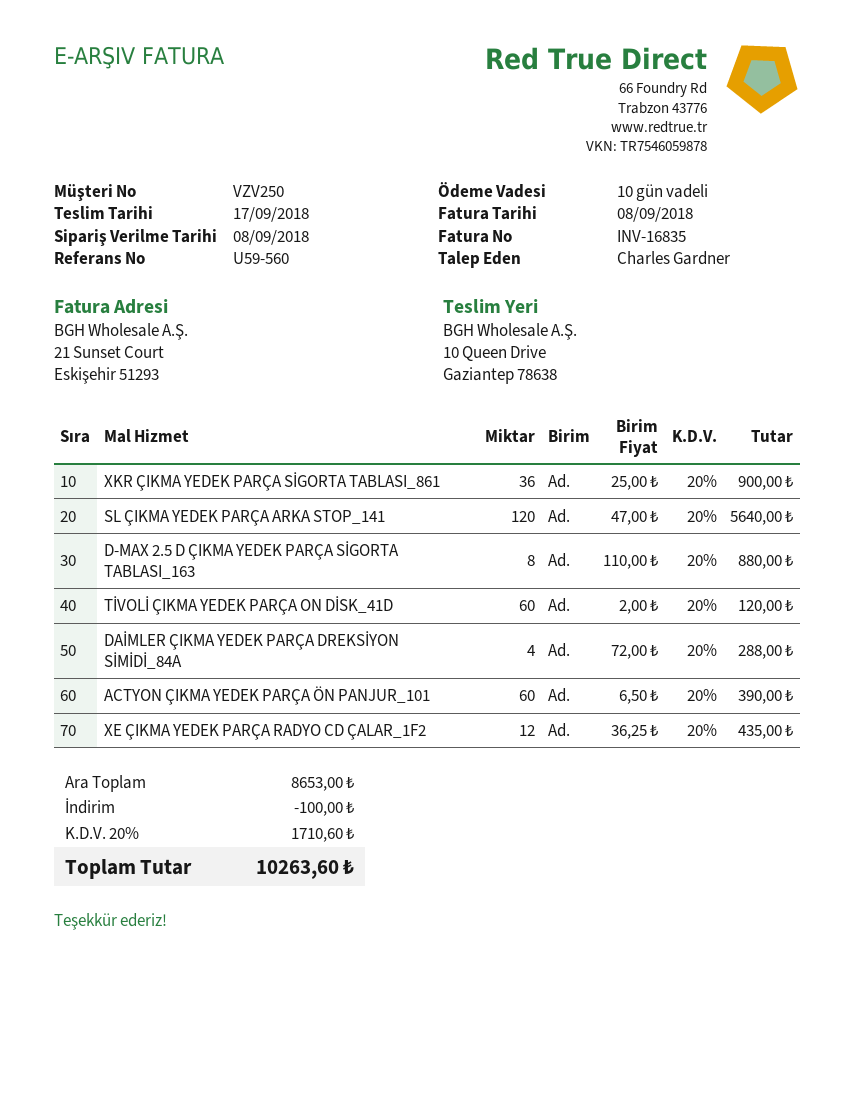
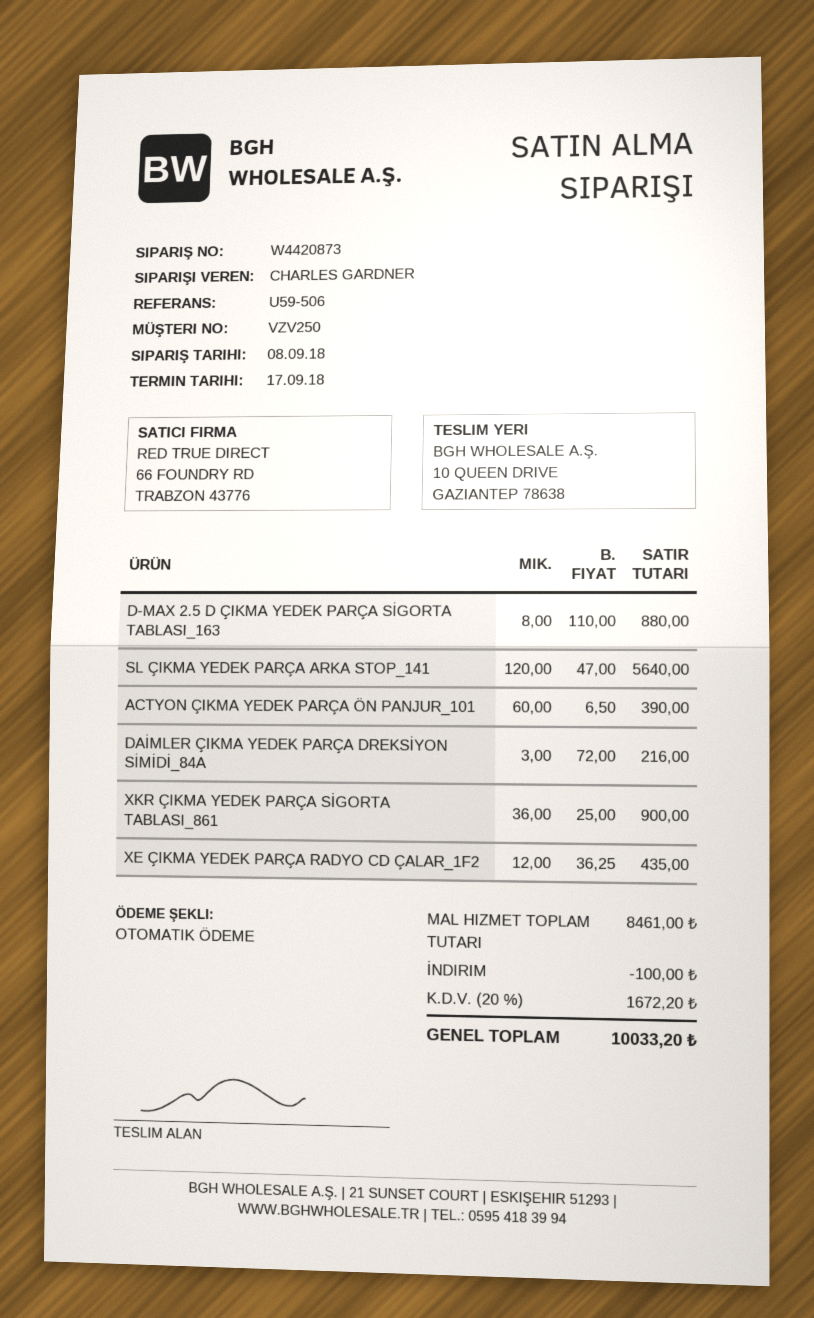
reference: U59-560 -> U59-506
TİVOLİ ÇIKMA YEDEK PARÇA ON DİSK_41D: 60 x 2.00 = 120.00 -> none
DAİMLER ÇIKMA YEDEK PARÇA DREKSİYON SİMİDİ_84A: 4 x 72.00 = 288.00 -> 3 x 72.00 = 216.00
subtotal: 8653.00 -> 8461.00
tax: 20% = 1710.60 -> 20% = 1672.20
total: 10263.60 -> 10033.20

